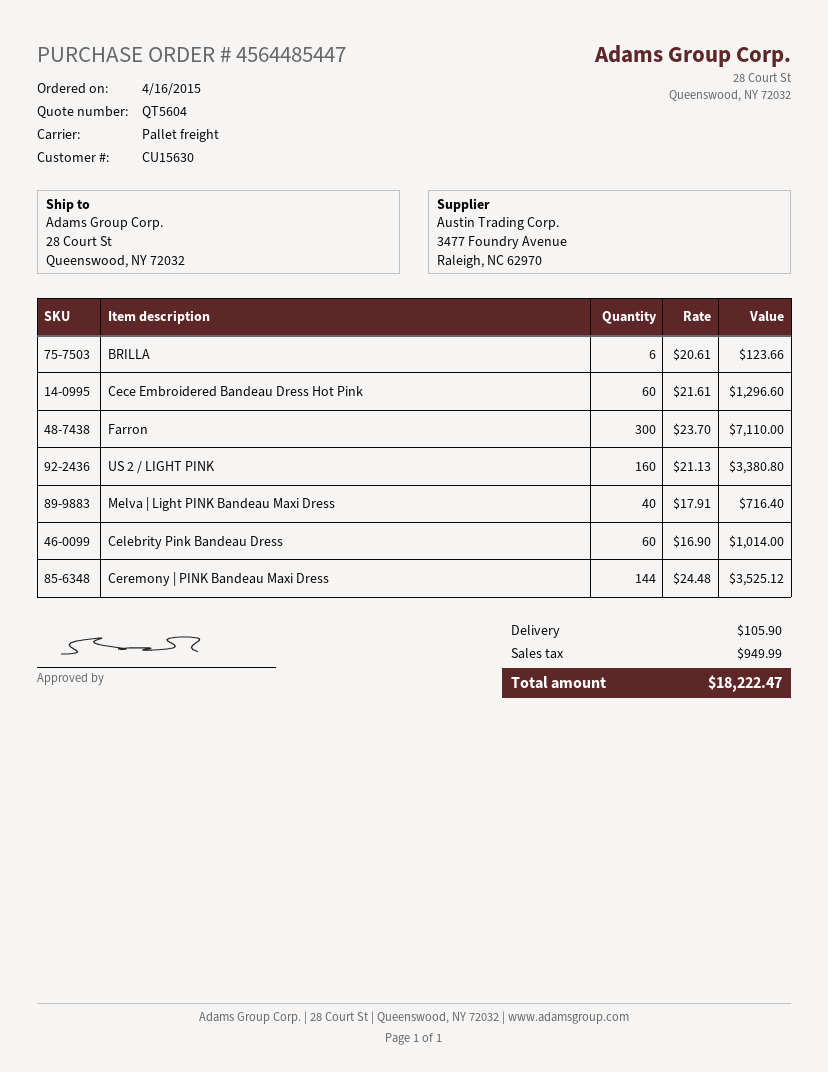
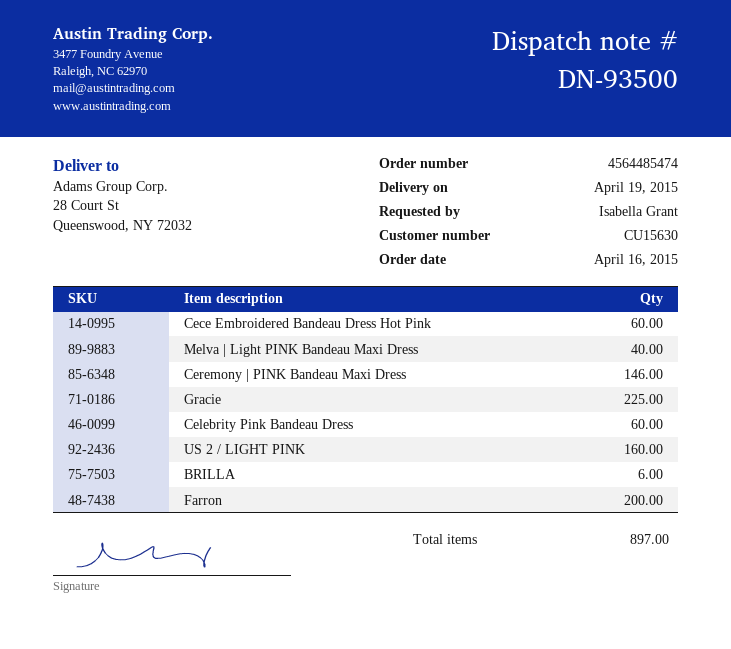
order number: 4564485447 -> 4564485474
Farron: 300 -> 200
Ceremony | PINK Bandeau Maxi Dress: 144 -> 146
Gracie: none -> 225

